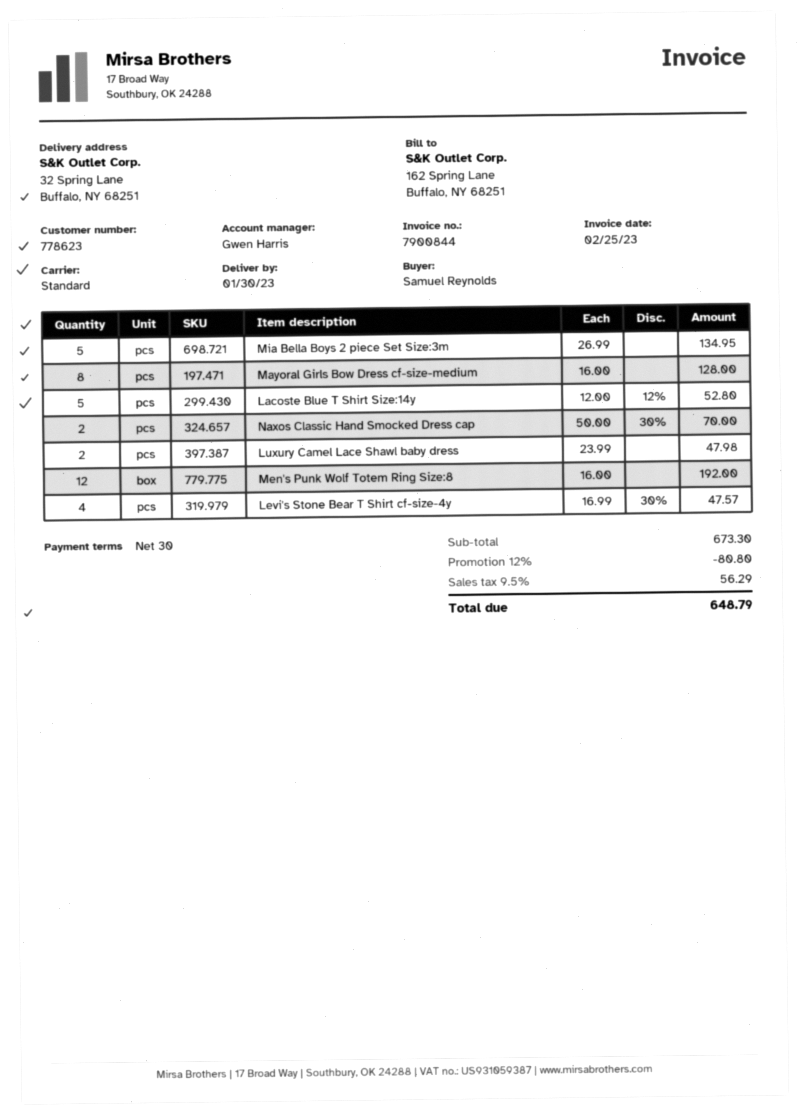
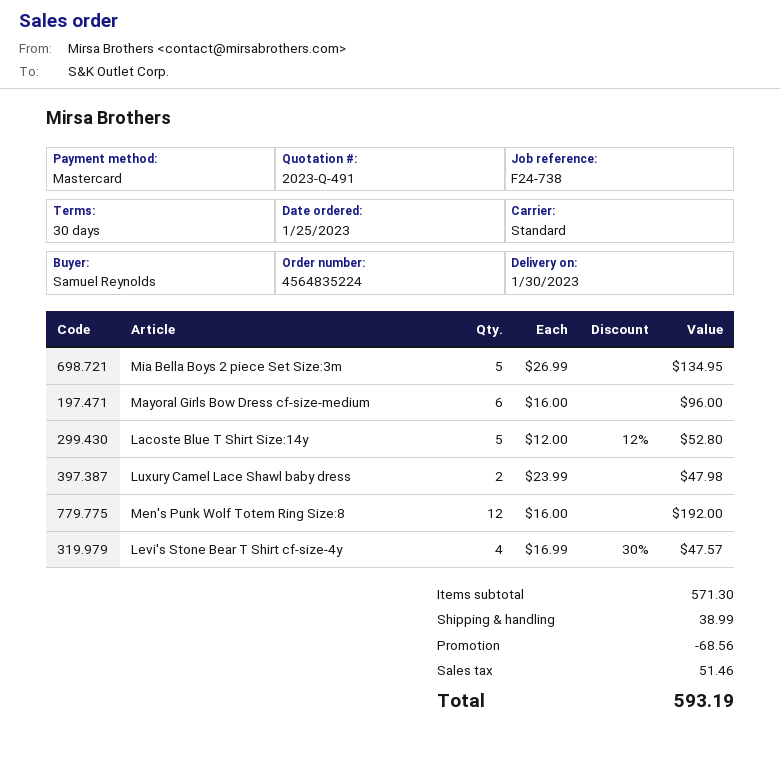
Mayoral Girls Bow Dress cf-size-medium: 8 x 16.00 = 128.00 -> 6 x 16.00 = 96.00
Naxos Classic Hand Smocked Dress cap: 2 x 50.00 - 30% = 70.00 -> none
subtotal: 673.30 -> 571.30
discount: 80.80 -> 68.56
shipping: none -> 38.99
tax: 56.29 -> 51.46
total: 648.79 -> 593.19

